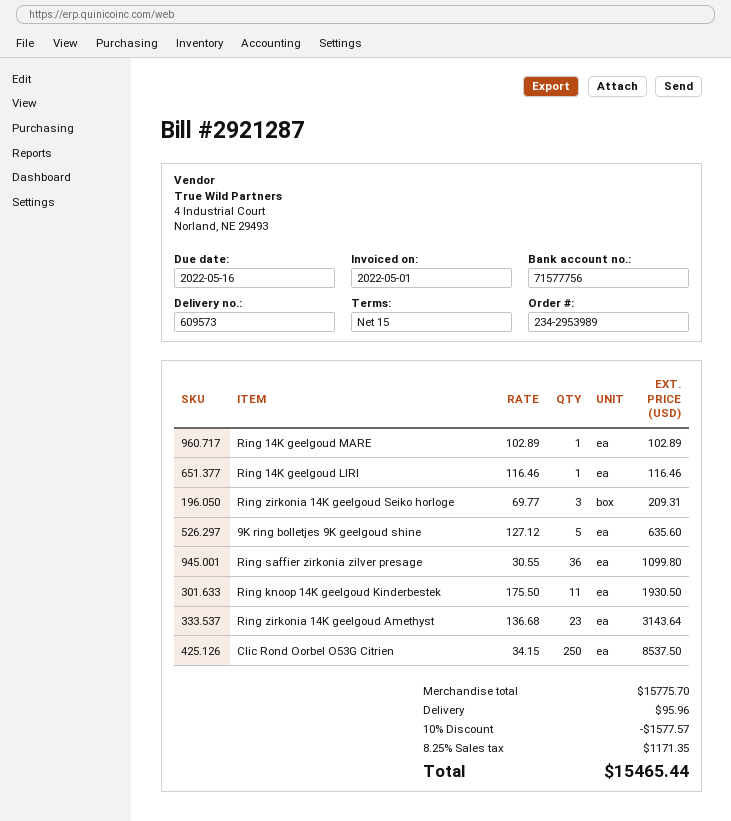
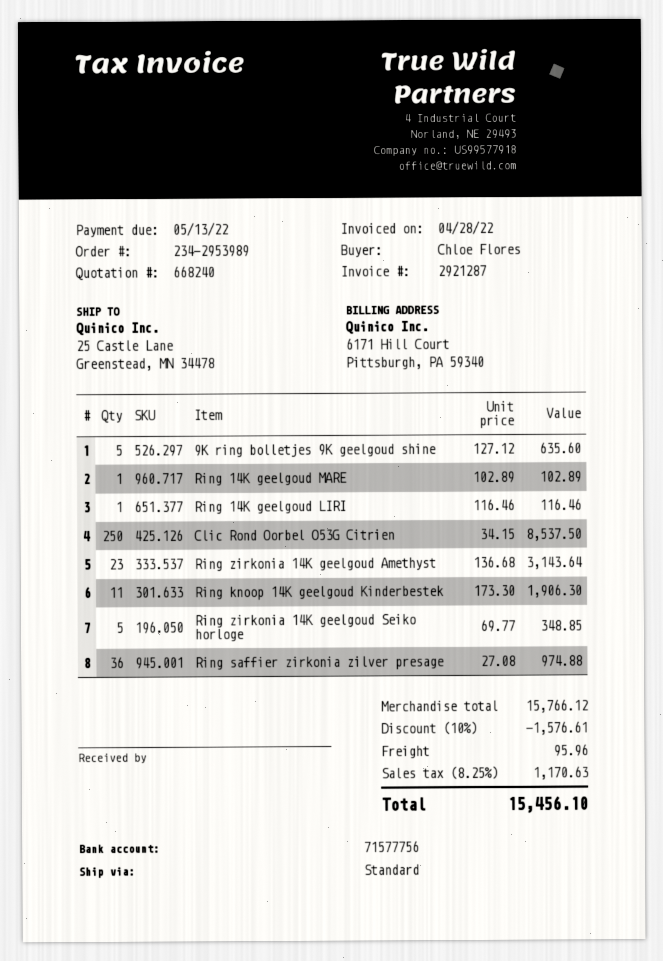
invoice date: 2022-05-01 -> 2022-04-28
due date: 2022-05-16 -> 2022-05-13
Ring zirkonia 14K geelgoud Seiko horloge: 3 x 69.77 = 209.31 -> 5 x 69.77 = 348.85
Ring saffier zirkonia zilver presage: 36 x 30.55 = 1099.80 -> 36 x 27.08 = 974.88
Ring knoop 14K geelgoud Kinderbestek: 11 x 175.50 = 1930.50 -> 11 x 173.30 = 1906.30
subtotal: 15775.70 -> 15766.12
discount: 10% = 1577.57 -> 10% = 1576.61
tax: 8.25% = 1171.35 -> 8.25% = 1170.63
total: 15465.44 -> 15456.10

